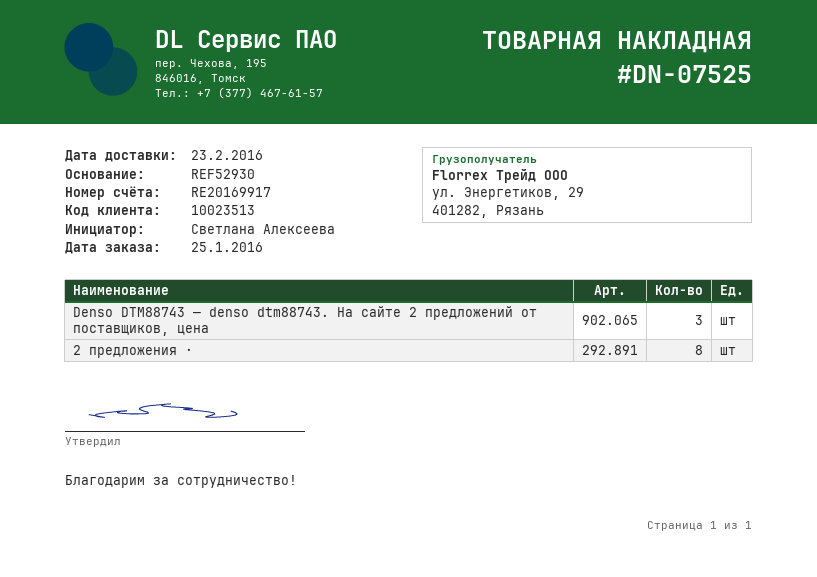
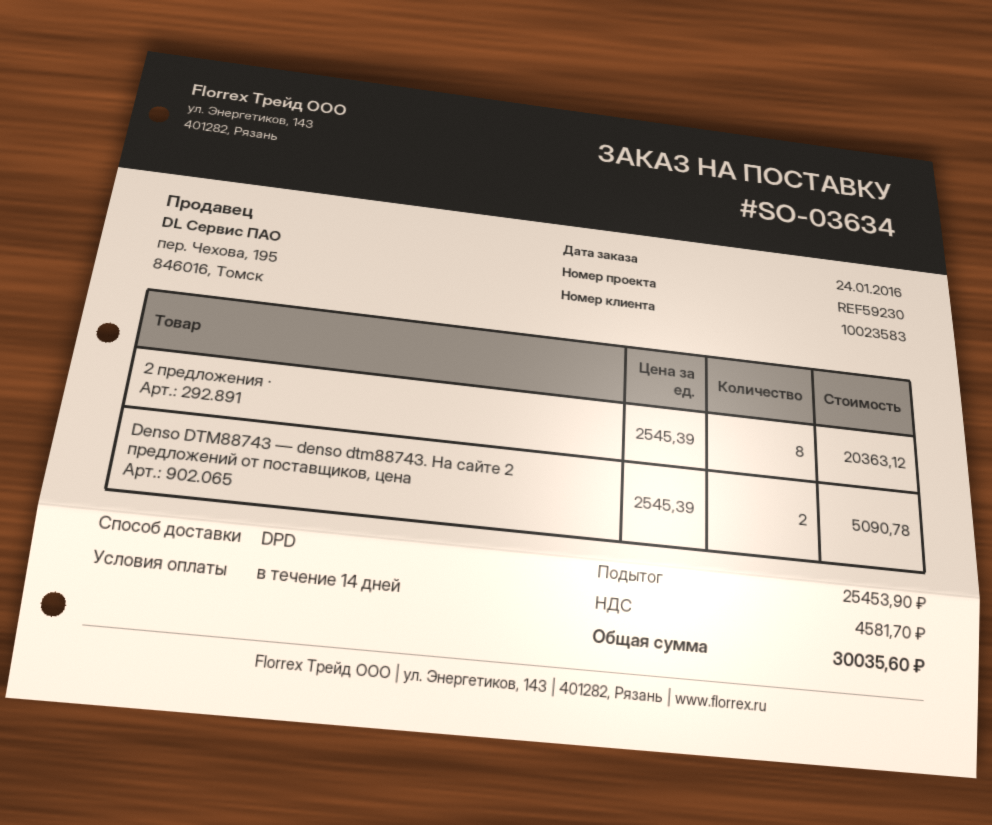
order date: 2016-01-25 -> 2016-01-24
customer number: 10023513 -> 10023583
reference: REF52930 -> REF59230
Denso DTM88743 — denso dtm88743. На сайте 2 предложений от поставщиков, цена: 3 -> 2

